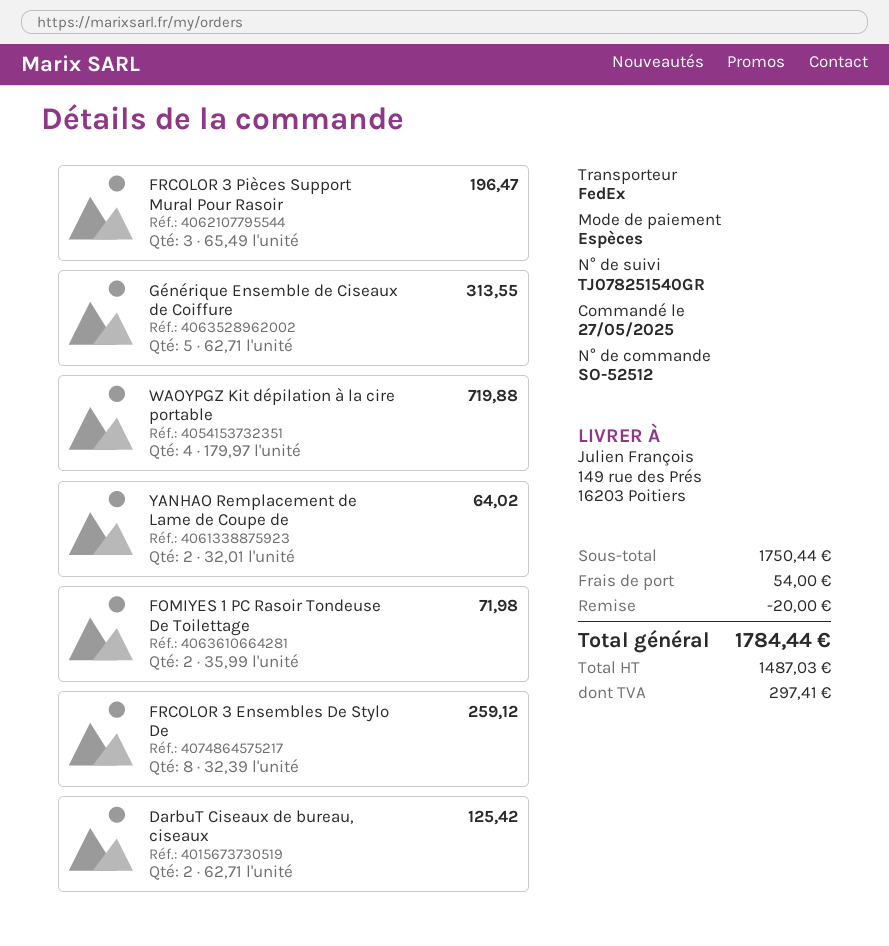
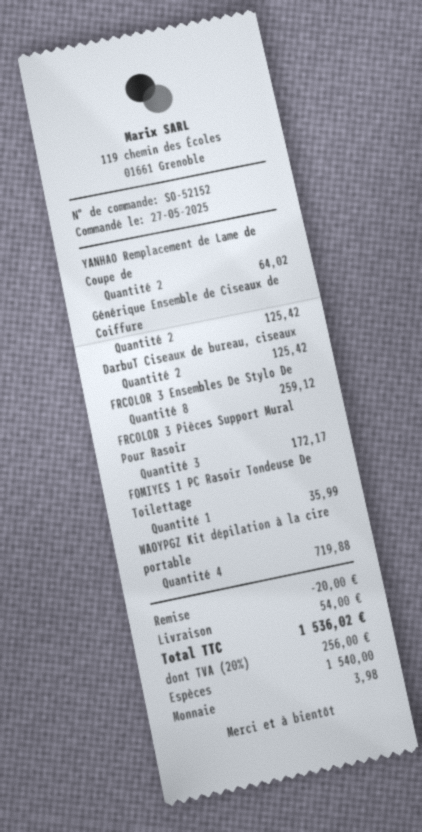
order number: SO-52512 -> SO-52152
FRCOLOR 3 Pièces Support Mural Pour Rasoir: 3 for 196.47 -> 3 for 172.17
Générique Ensemble de Ciseaux de Coiffure: 5 for 313.55 -> 2 for 125.42
FOMIYES 1 PC Rasoir Tondeuse De Toilettage: 2 for 71.98 -> 1 for 35.99
tax: 297.41 -> 256.00
total: 1784.44 -> 1536.02

